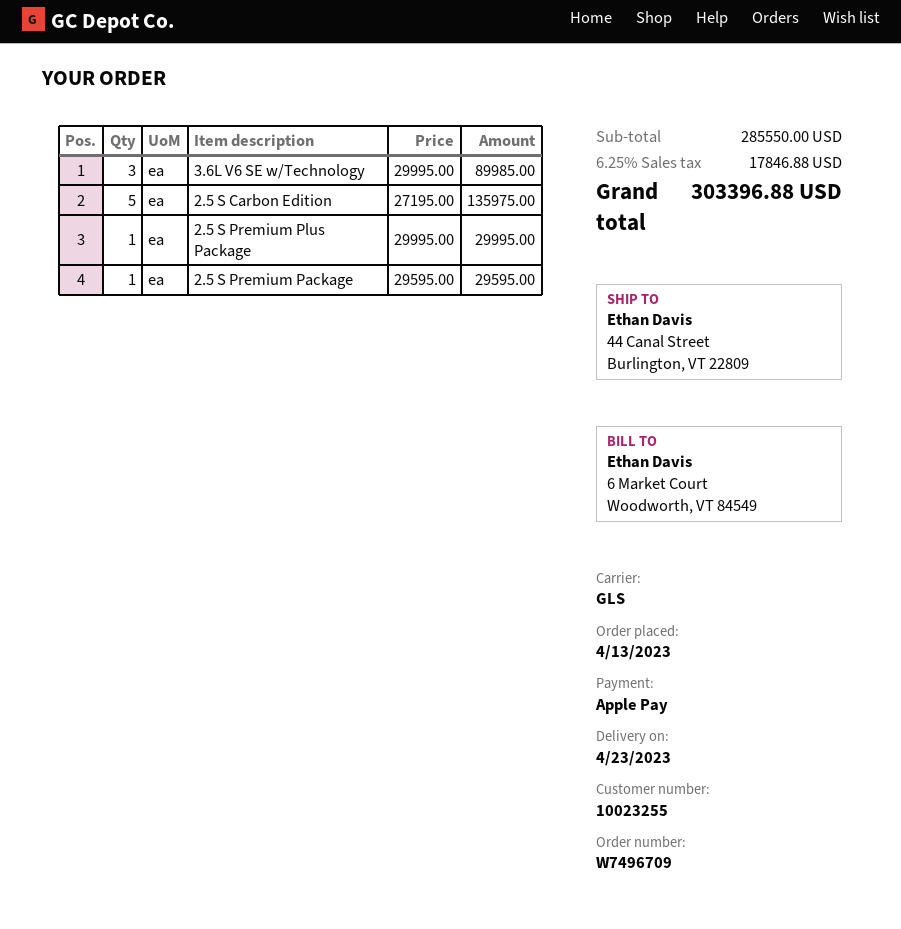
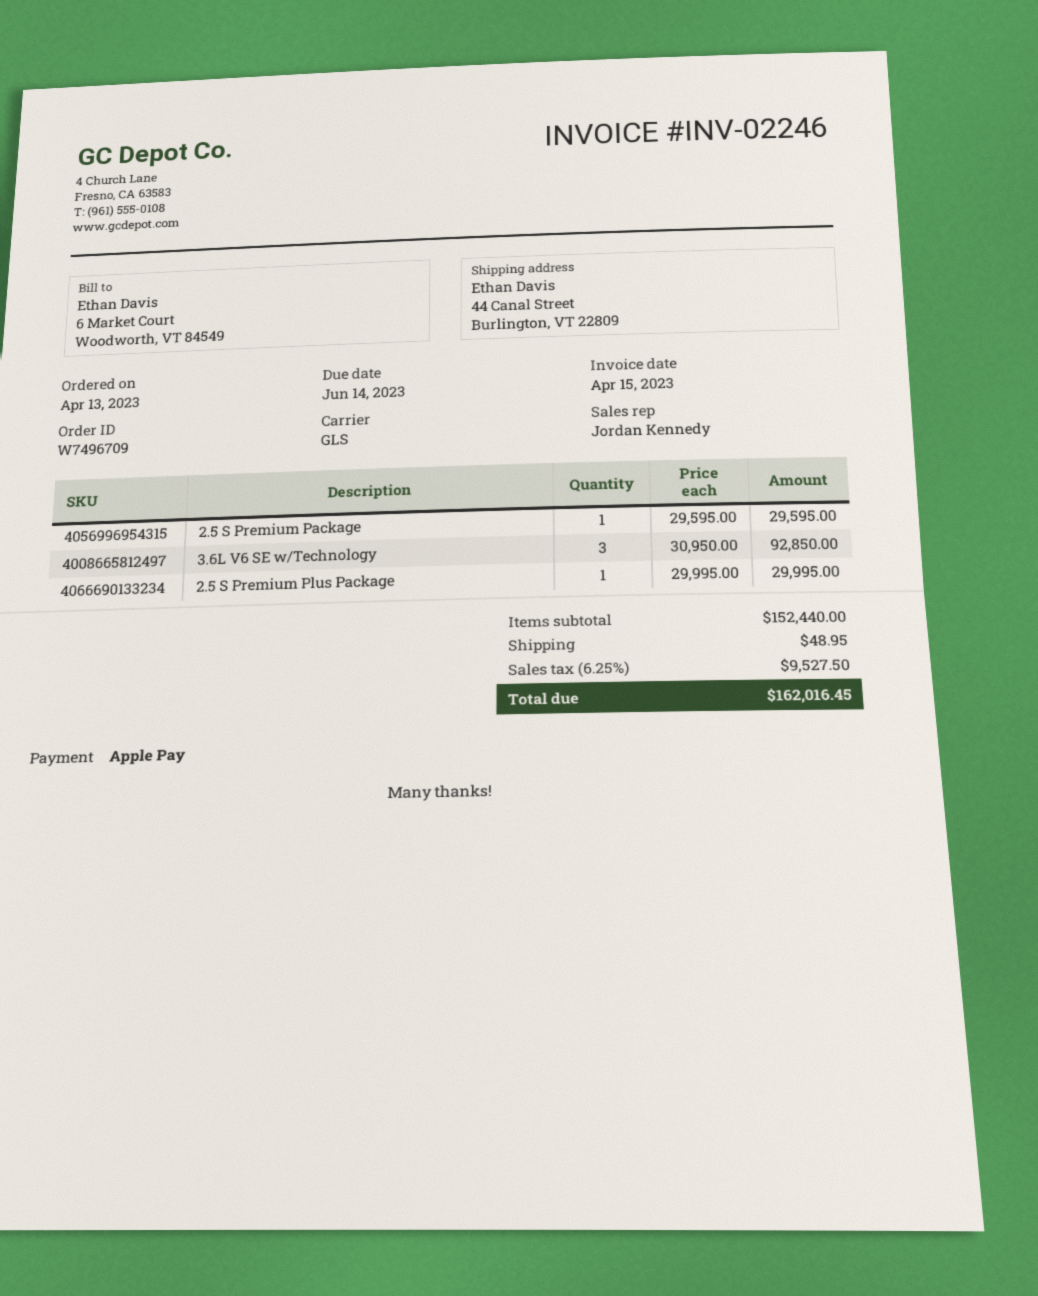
3.6L V6 SE w/Technology: 3 x 29995.00 = 89985.00 -> 3 x 30950.00 = 92850.00
2.5 S Carbon Edition: 5 x 27195.00 = 135975.00 -> none
subtotal: 285550.00 -> 152440.00
shipping: none -> 48.95
tax: 6.25% = 17846.88 -> 6.25% = 9527.50
total: 303396.88 -> 162016.45

